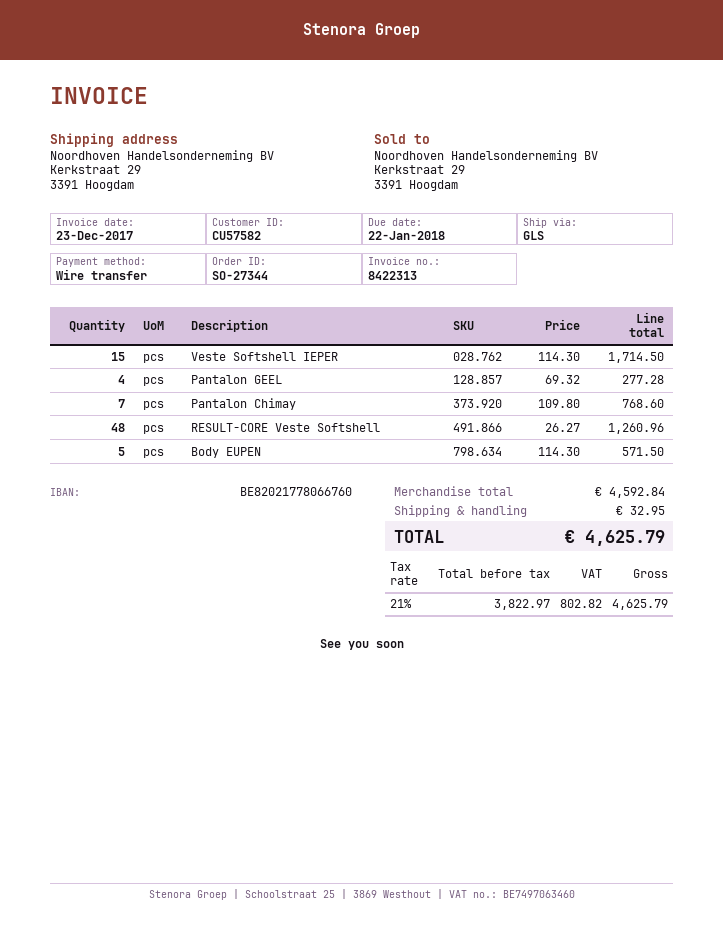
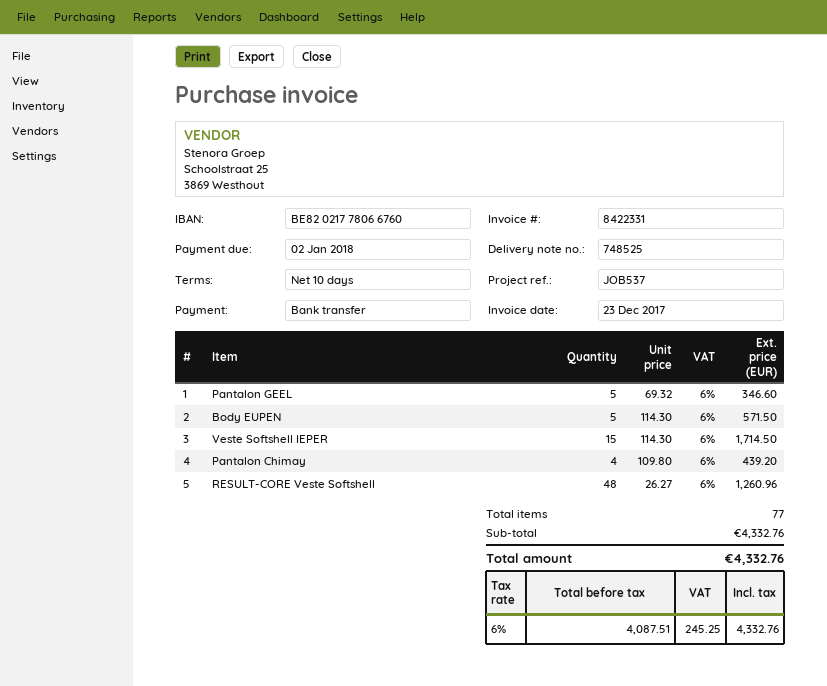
invoice number: 8422313 -> 8422331
due date: 2018-01-22 -> 2018-01-02
Pantalon GEEL: 4 x 69.32 = 277.28 -> 5 x 69.32 = 346.60
Pantalon Chimay: 7 x 109.80 = 768.60 -> 4 x 109.80 = 439.20
subtotal: 4592.84 -> 4332.76
shipping: 32.95 -> none
net: 3822.97 -> 4087.51
tax: 21% = 802.82 -> 6% = 245.25
total: 4625.79 -> 4332.76

